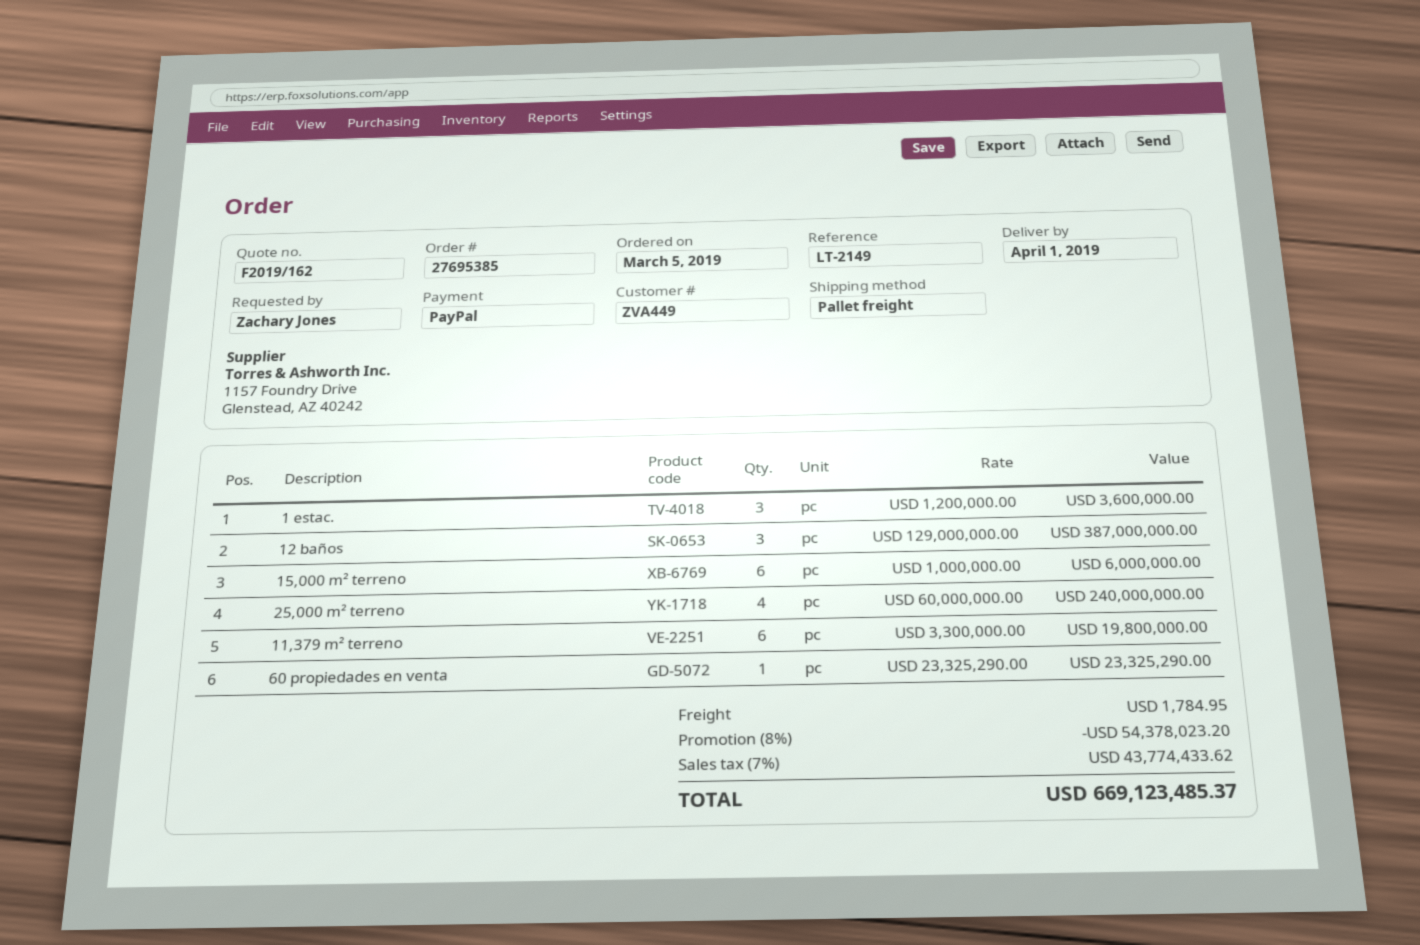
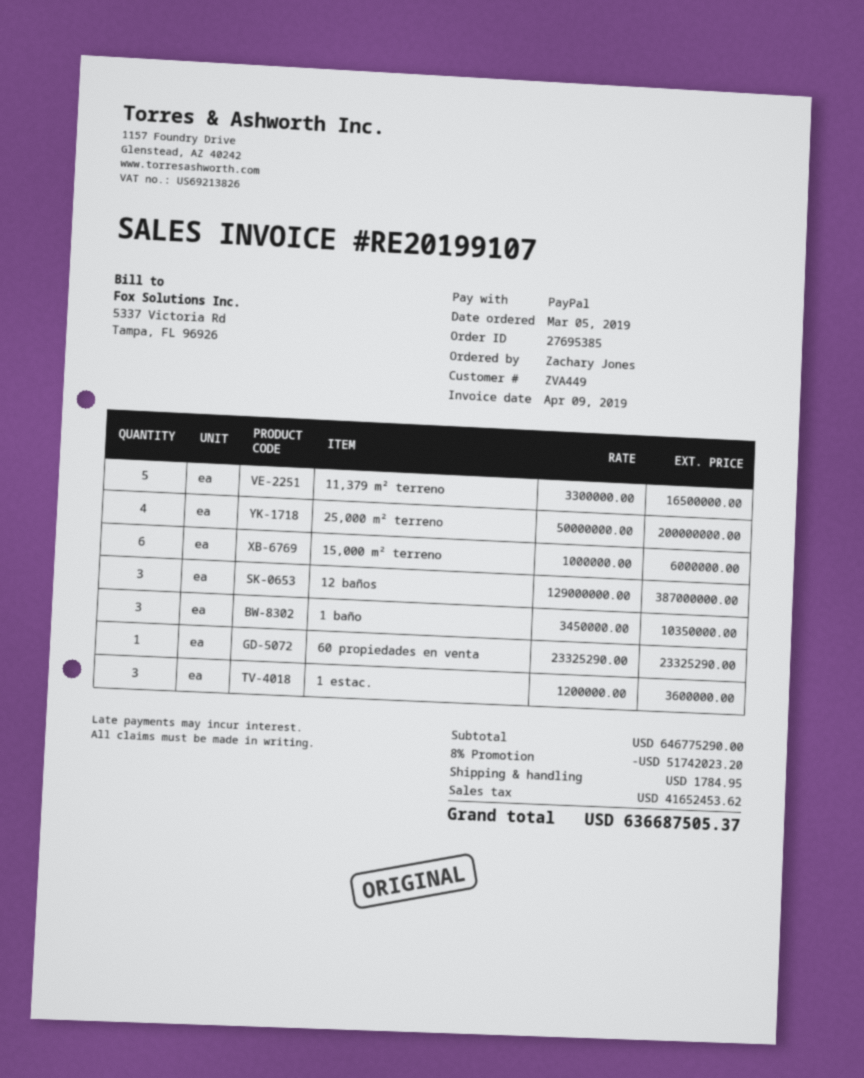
25,000 m² terreno: 4 x 60000000.00 = 240000000.00 -> 4 x 50000000.00 = 200000000.00
11,379 m² terreno: 6 x 3300000.00 = 19800000.00 -> 5 x 3300000.00 = 16500000.00
1 baño: none -> 3 x 3450000.00 = 10350000.00
discount: 8% = 54378023.20 -> 8% = 51742023.20
tax: 43774433.62 -> 41652453.62
total: 669123485.37 -> 636687505.37

